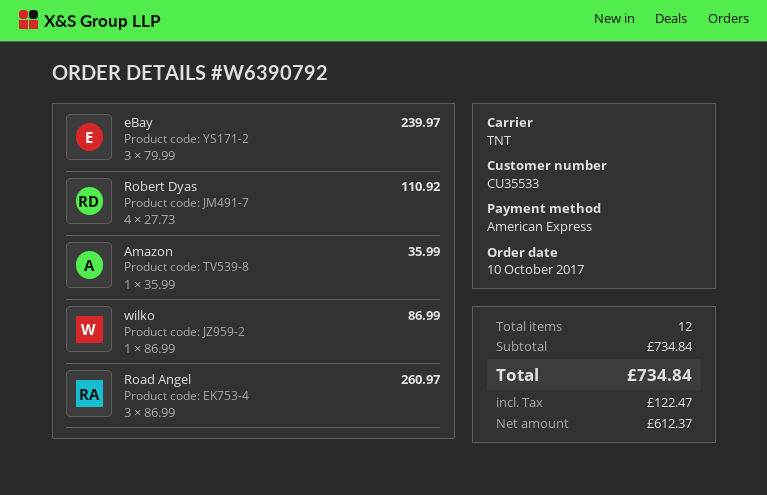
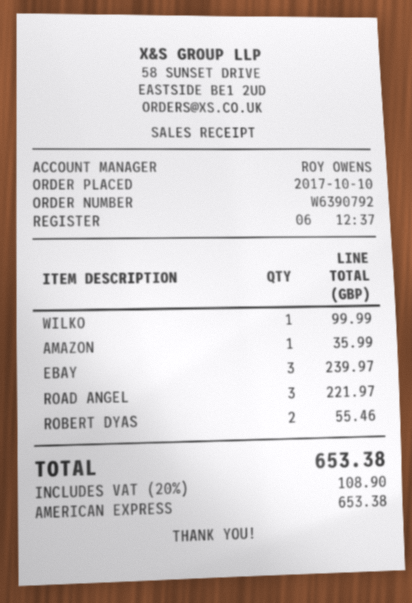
Robert Dyas: 4 for 110.92 -> 2 for 55.46
wilko: 1 for 86.99 -> 1 for 99.99
Road Angel: 3 for 260.97 -> 3 for 221.97
tax: 122.47 -> 108.90
total: 734.84 -> 653.38

